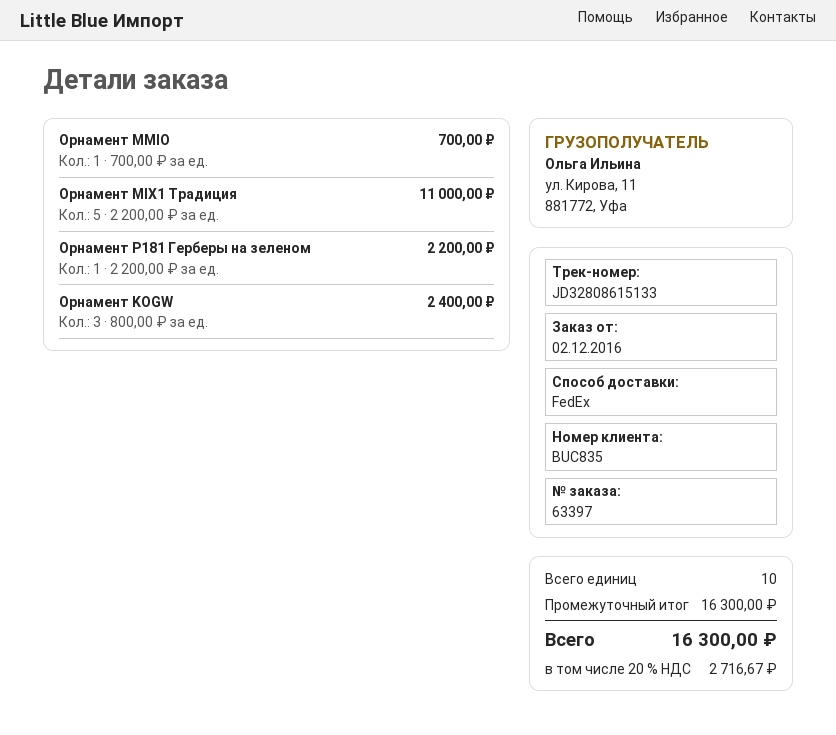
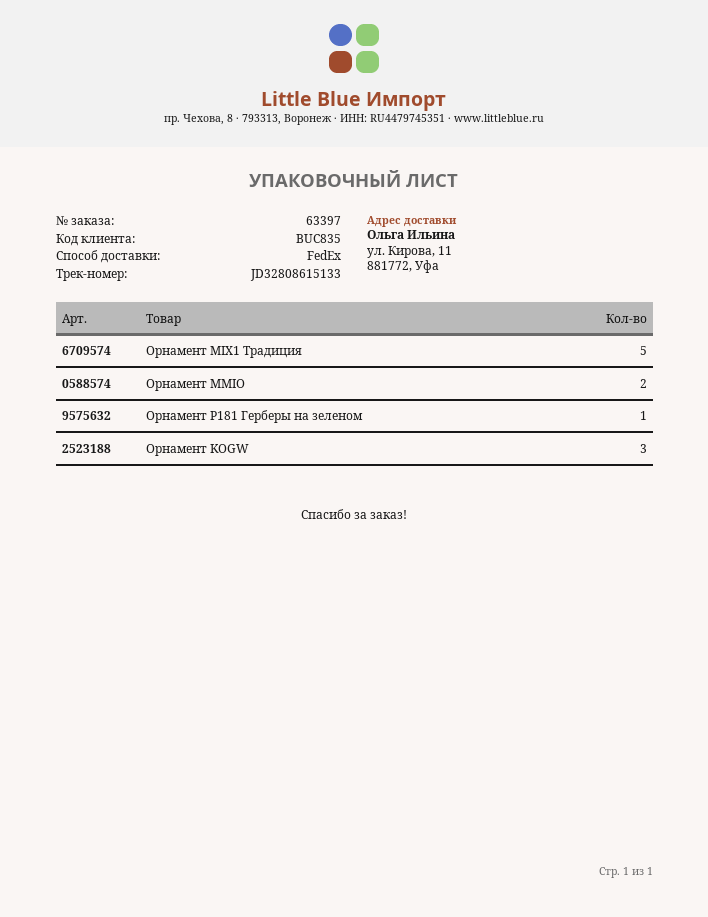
Орнамент MMIO: 1 -> 2

